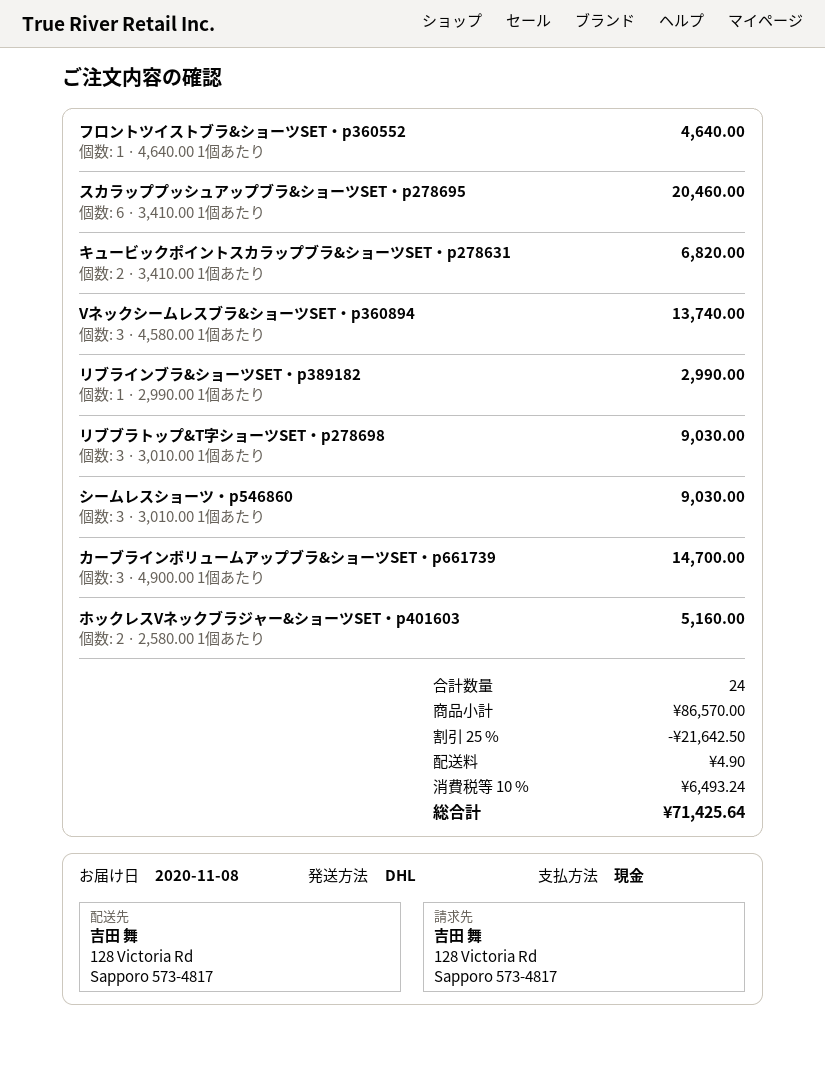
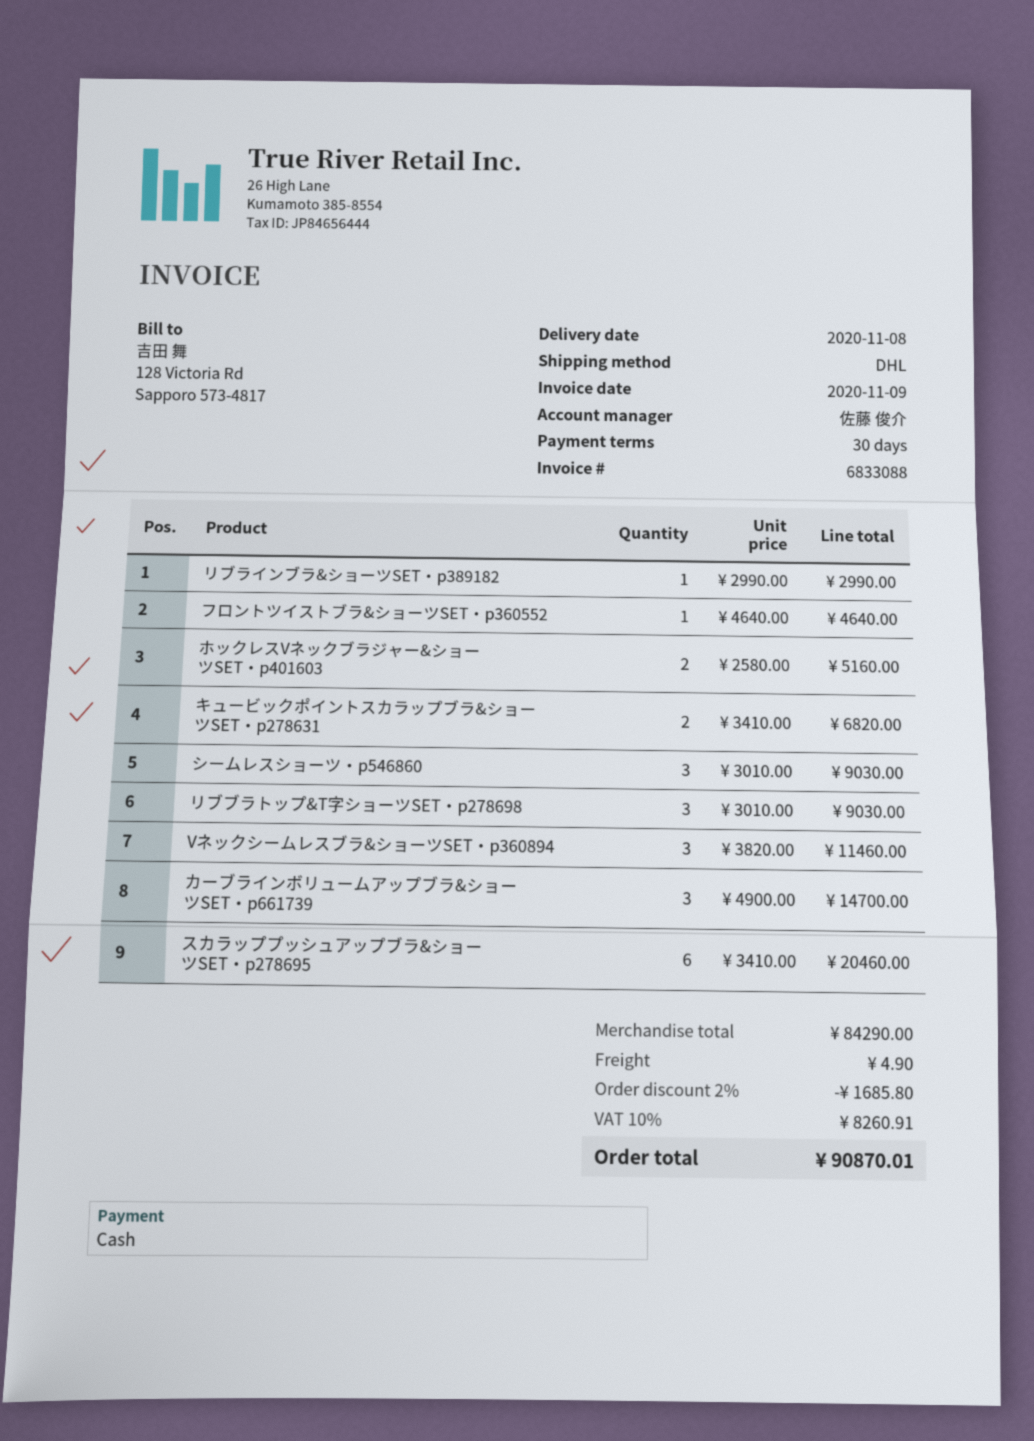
Vネックシームレスブラ&ショーツSET・p360894: 3 x 4580.00 = 13740.00 -> 3 x 3820.00 = 11460.00
subtotal: 86570.00 -> 84290.00
discount: 25% = 21642.50 -> 2% = 1685.80
tax: 10% = 6493.24 -> 10% = 8260.91
total: 71425.64 -> 90870.01

